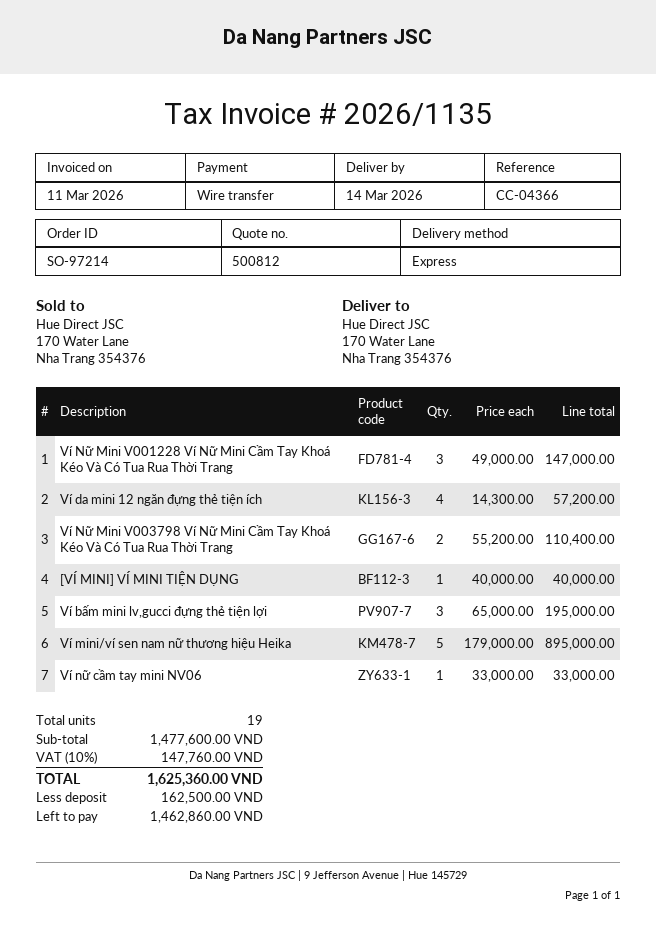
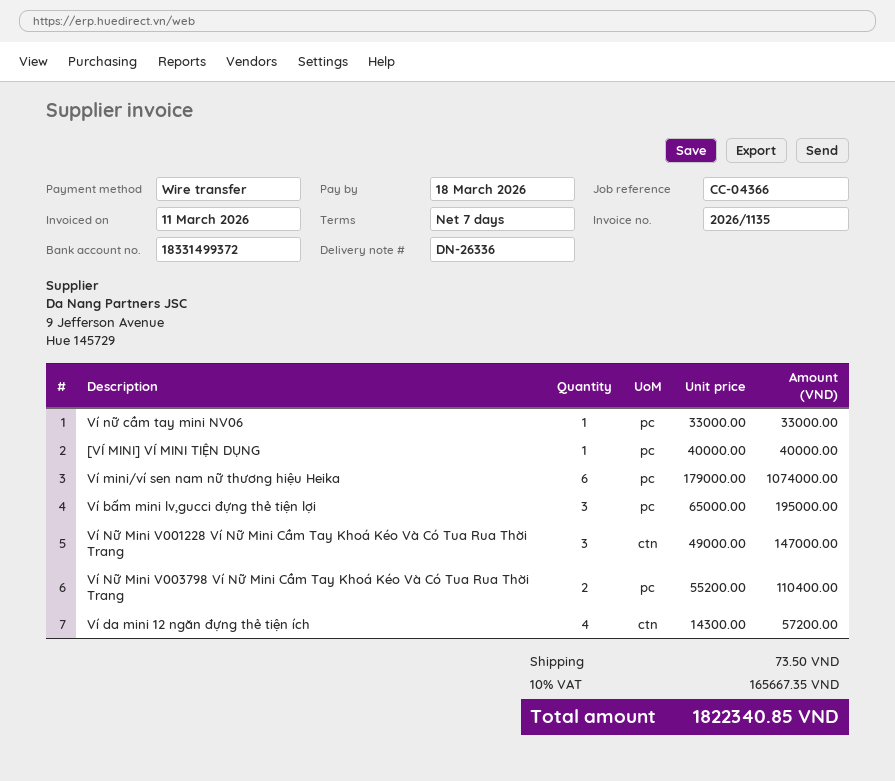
Ví mini/ví sen nam nữ thương hiệu Heika: 5 x 179000.00 = 895000.00 -> 6 x 179000.00 = 1074000.00
shipping: none -> 73.50
tax: 10% = 147760.00 -> 10% = 165667.35
total: 1625360.00 -> 1822340.85

